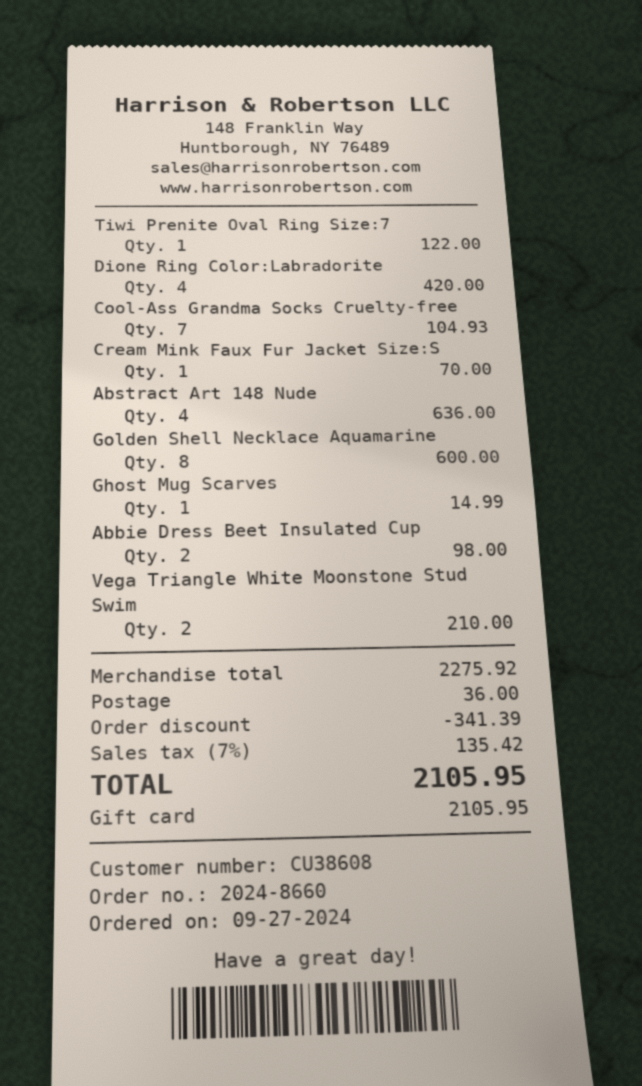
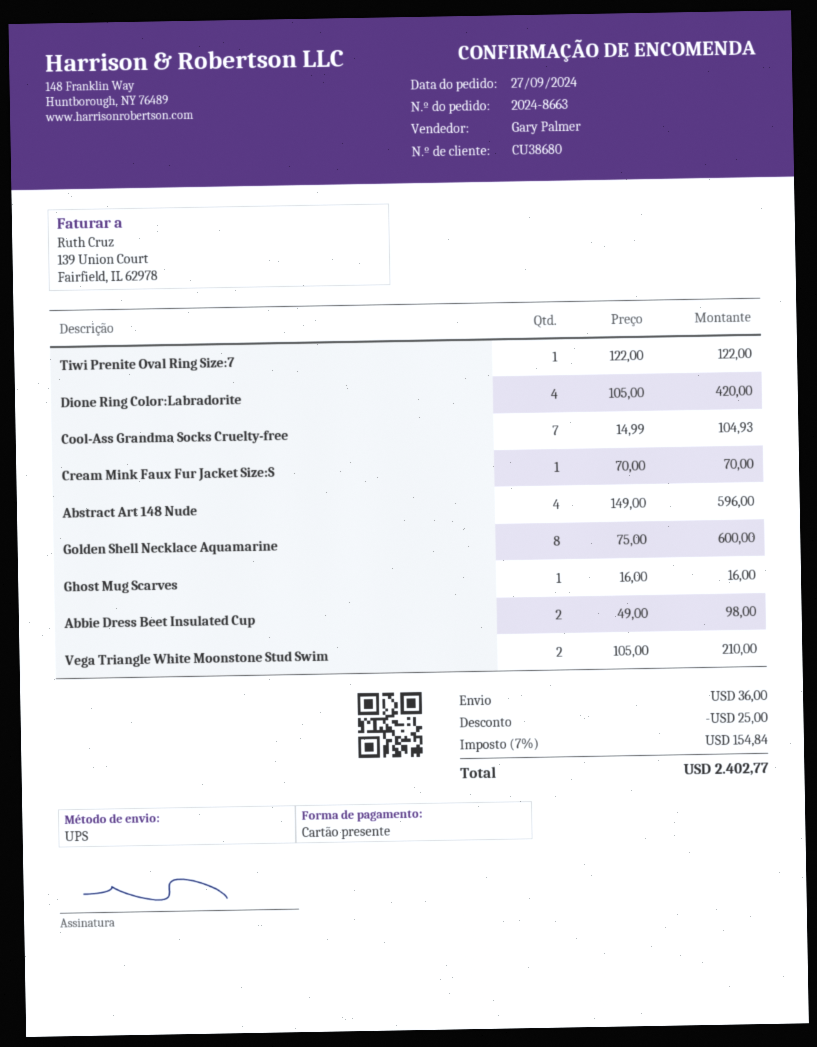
order number: 2024-8660 -> 2024-8663
customer number: CU38608 -> CU38680
Abstract Art 148 Nude: 4 for 636.00 -> 4 for 596.00
Ghost Mug Scarves: 1 for 14.99 -> 1 for 16.00
discount: 341.39 -> 25.00
tax: 7% = 135.42 -> 7% = 154.84
total: 2105.95 -> 2402.77

